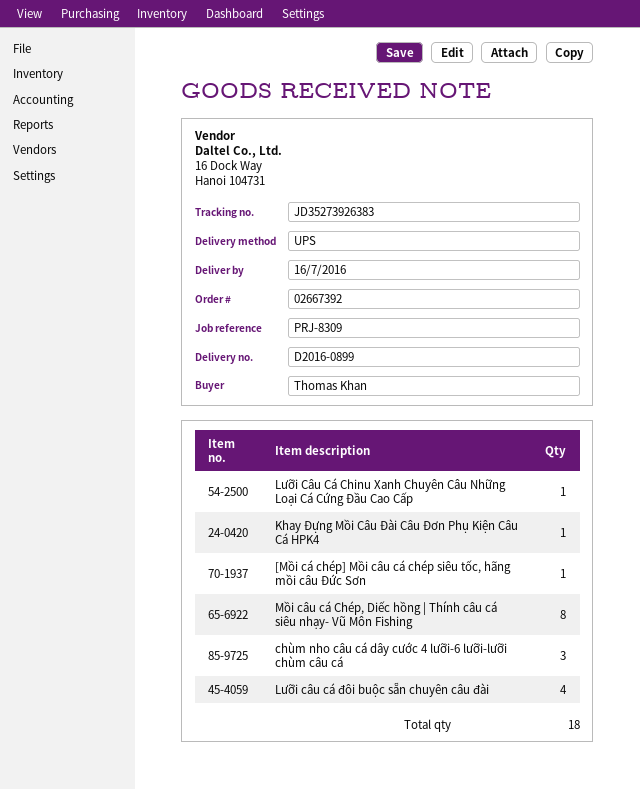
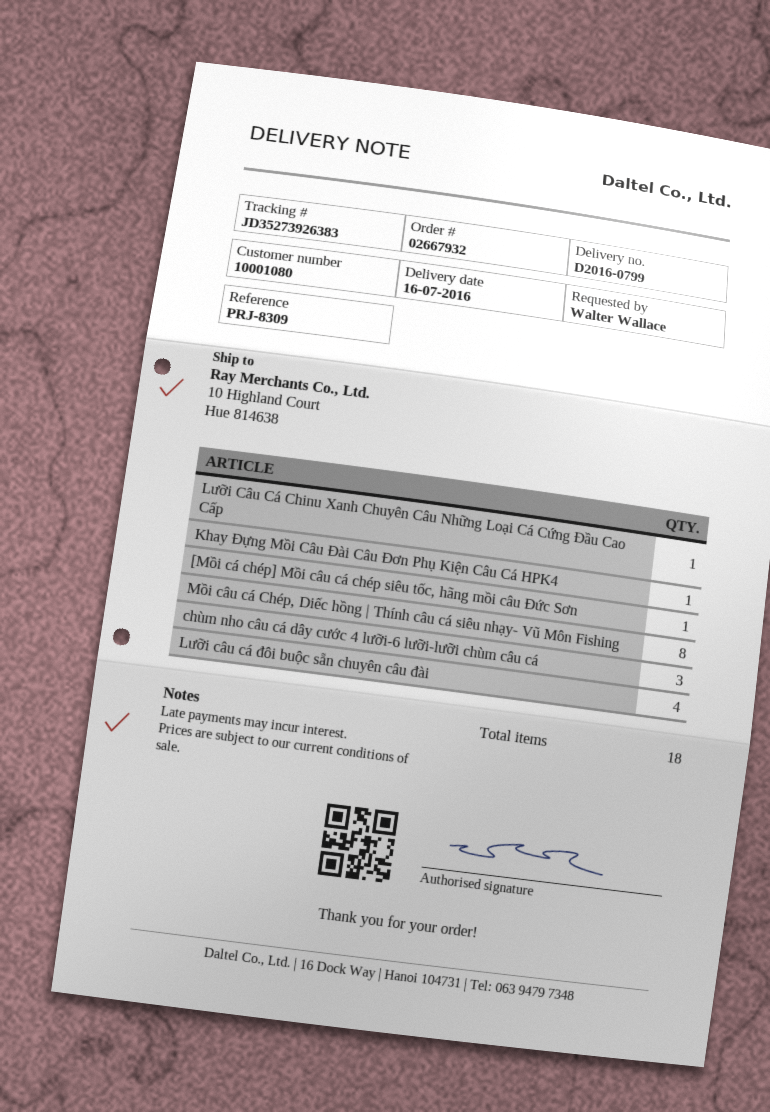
order number: 02667392 -> 02667932
delivery note number: D2016-0899 -> D2016-0799
ordered by: Thomas Khan -> Walter Wallace

